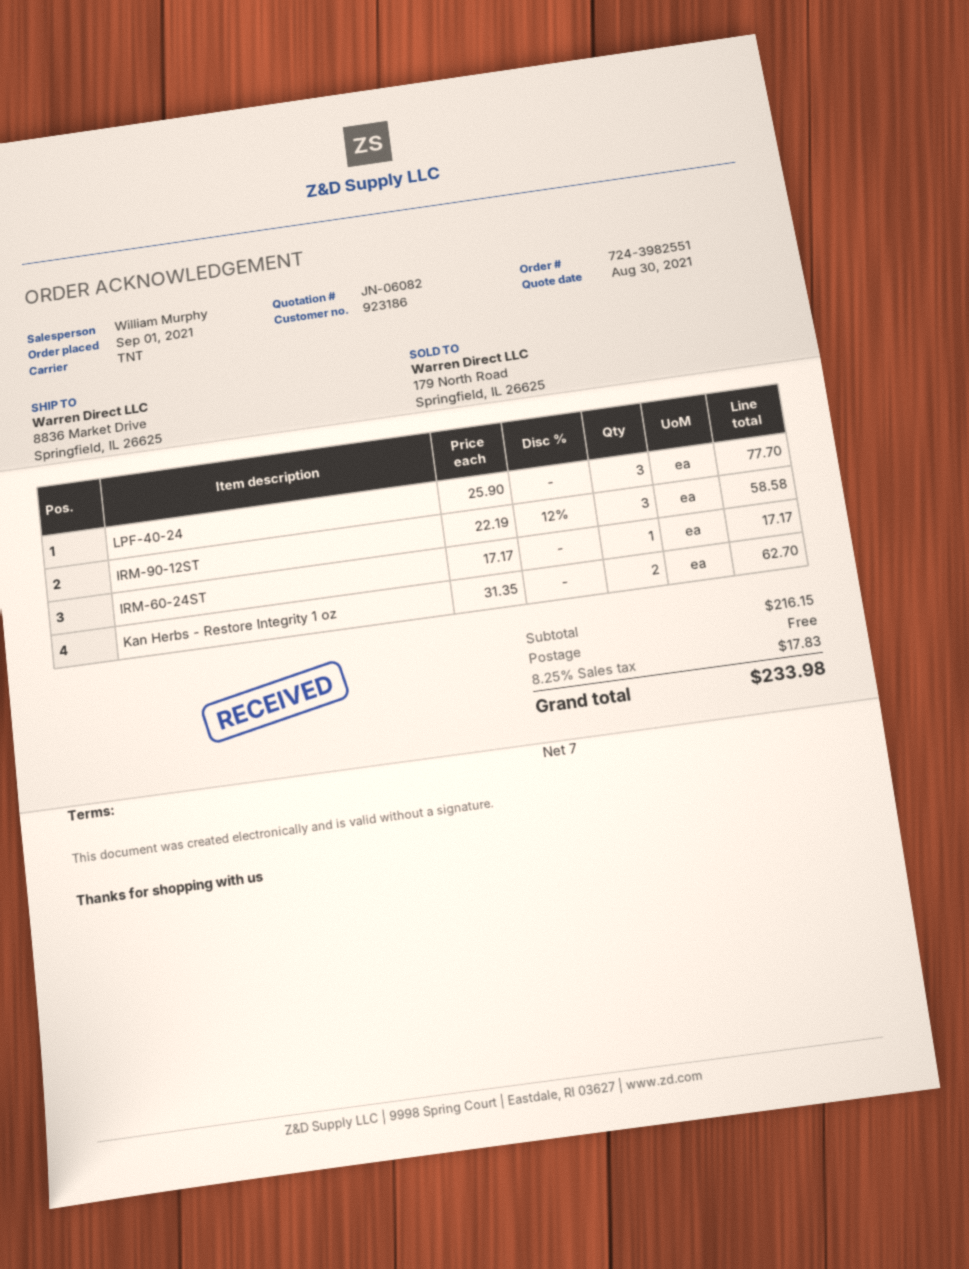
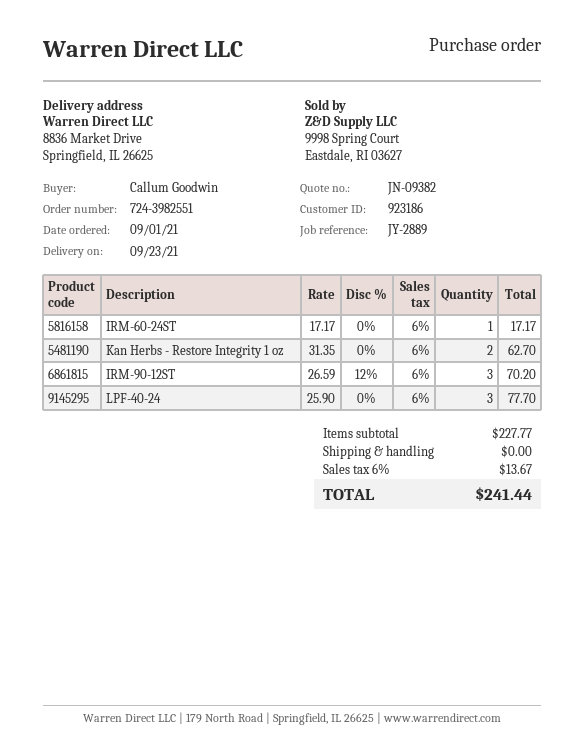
quote number: JN-06082 -> JN-09382
IRM-90-12ST: 3 x 22.19 - 12% = 58.58 -> 3 x 26.59 - 12% = 70.20
subtotal: 216.15 -> 227.77
tax: 8.25% = 17.83 -> 6% = 13.67
total: 233.98 -> 241.44

